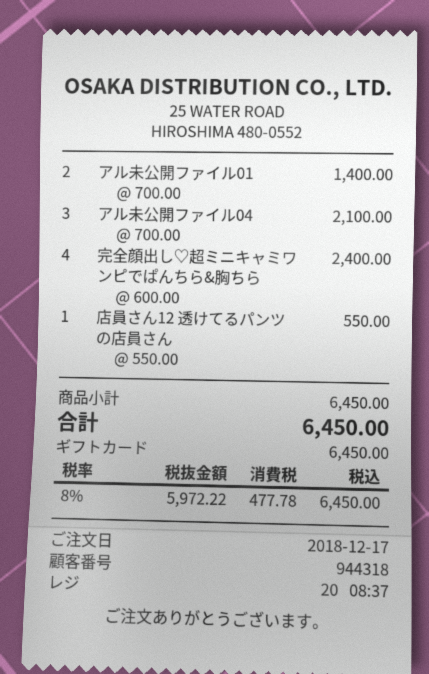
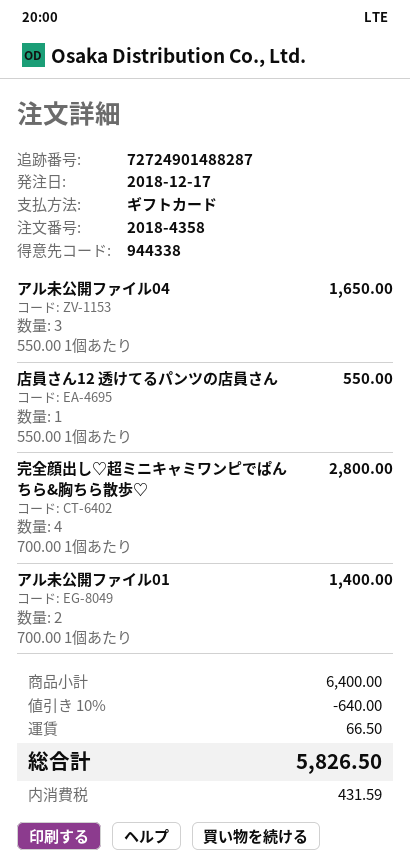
customer number: 944318 -> 944338
アル未公開ファイル04: 3 x 700.00 = 2100.00 -> 3 x 550.00 = 1650.00
完全顔出し♡超ミニキャミワンピでぱんちら&胸ちら: 4 x 600.00 = 2400.00 -> 4 x 700.00 = 2800.00
subtotal: 6450.00 -> 6400.00
discount: none -> 10% = 640.00
shipping: none -> 66.50
tax: 477.78 -> 431.59
total: 6450.00 -> 5826.50

